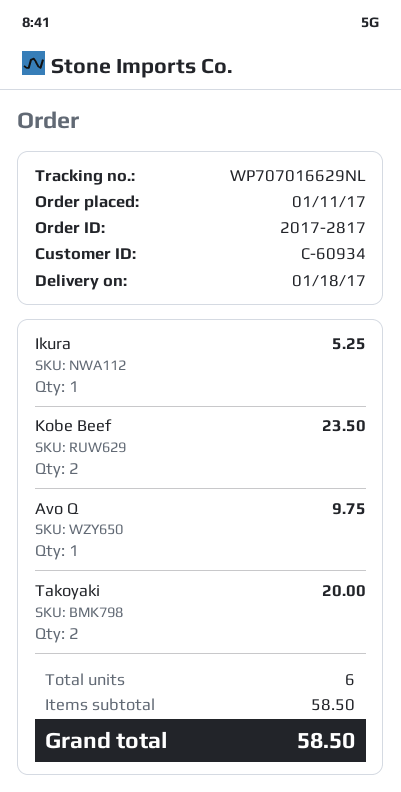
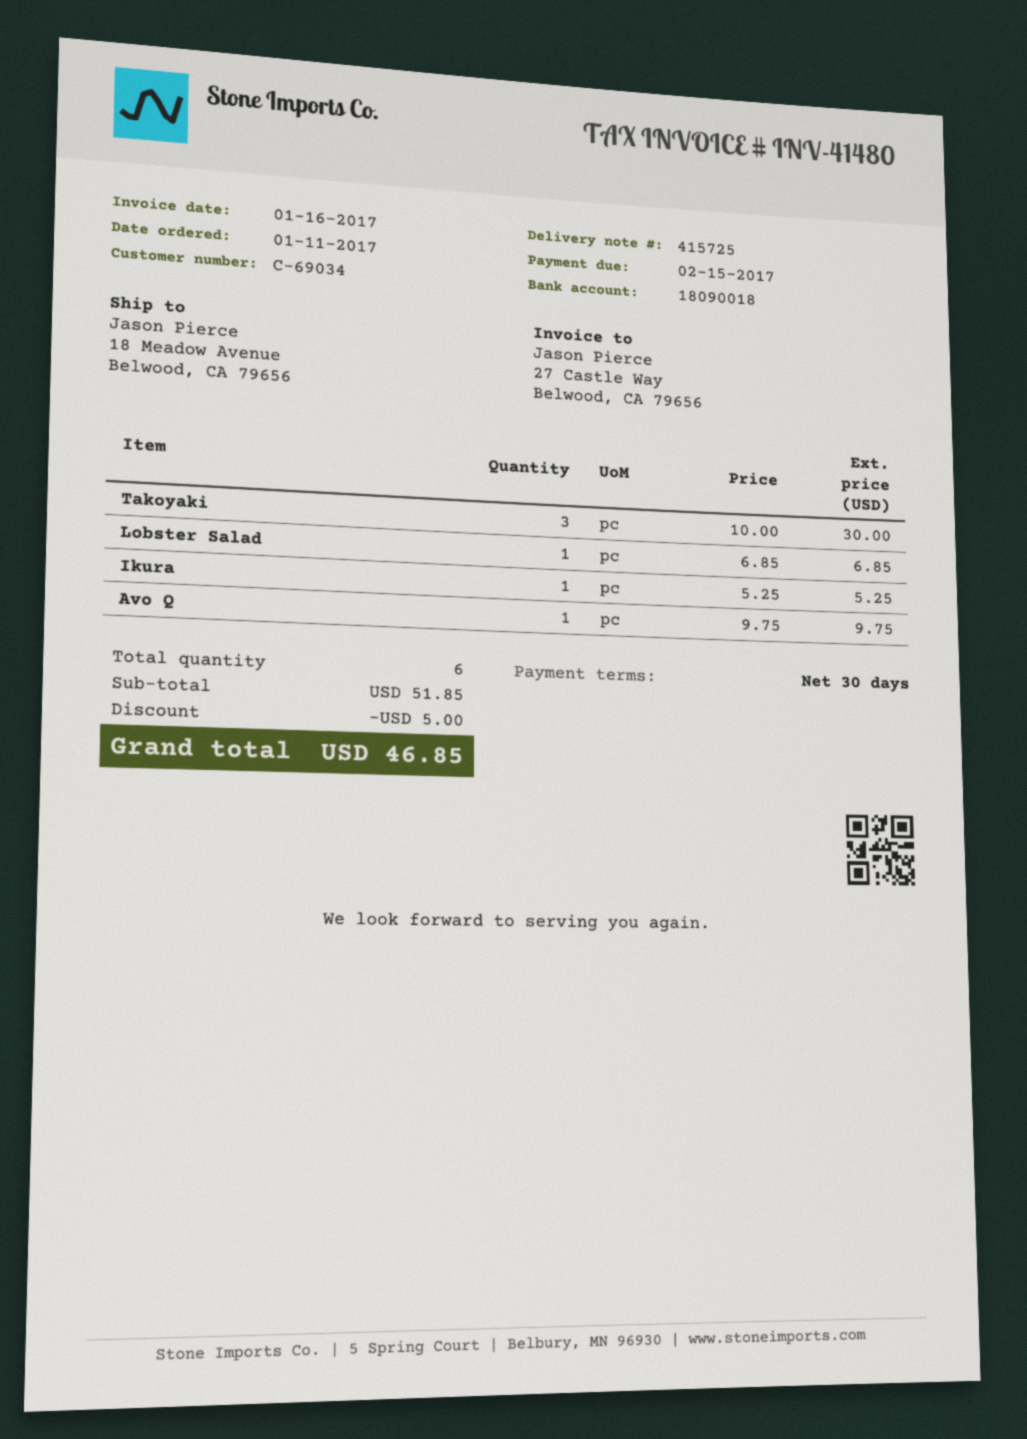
customer number: C-60934 -> C-69034
Kobe Beef: 2 for 23.50 -> none
Takoyaki: 2 for 20.00 -> 3 for 30.00
Lobster Salad: none -> 1 for 6.85
subtotal: 58.50 -> 51.85
discount: none -> 5.00
total: 58.50 -> 46.85

